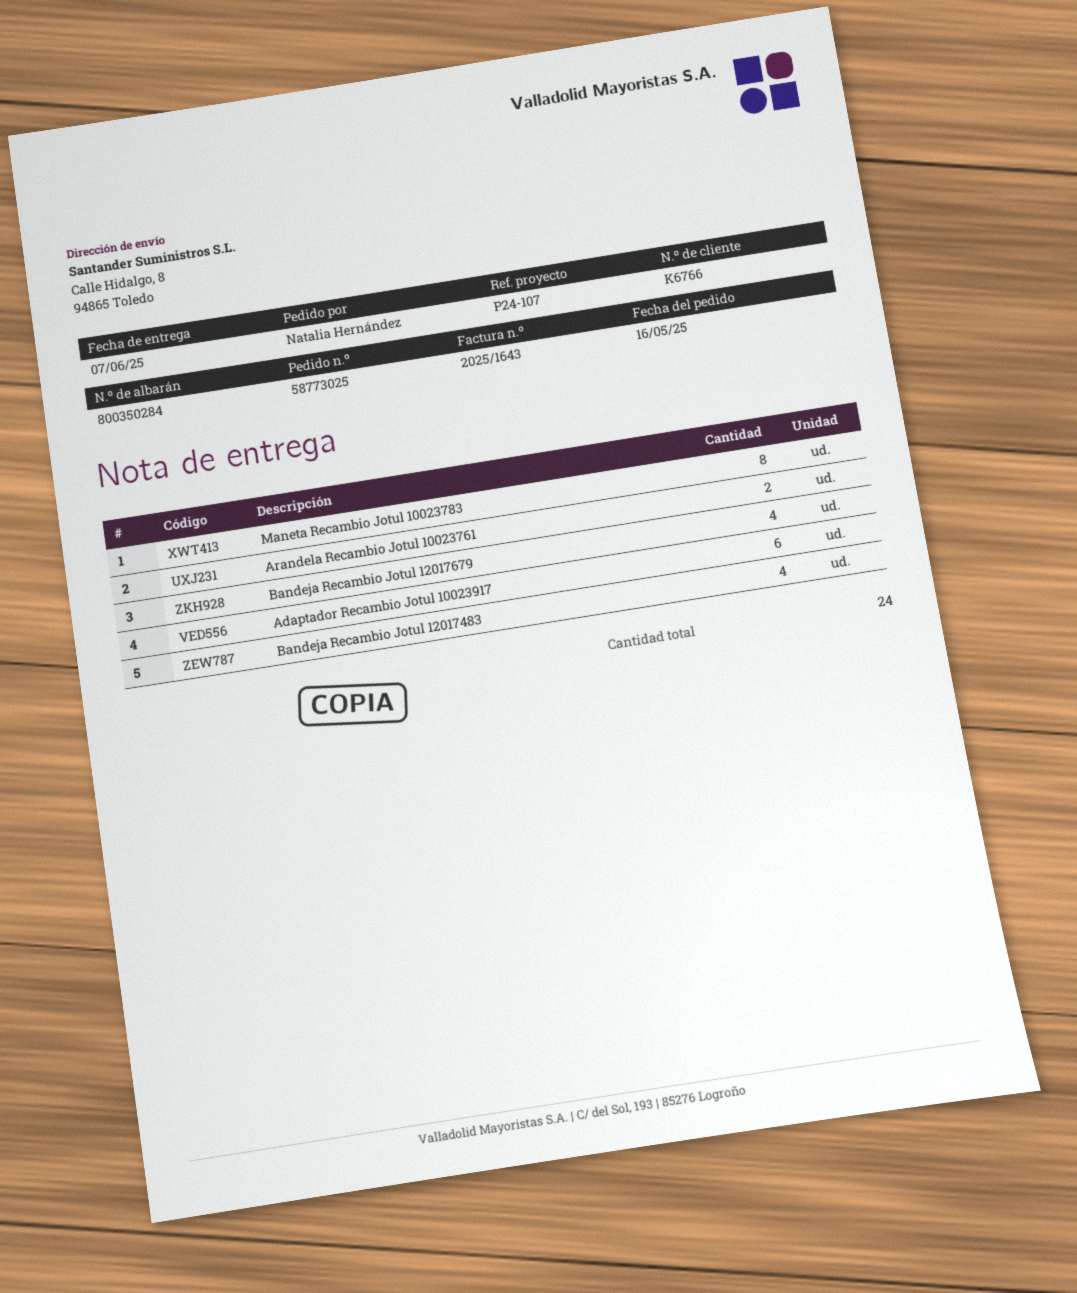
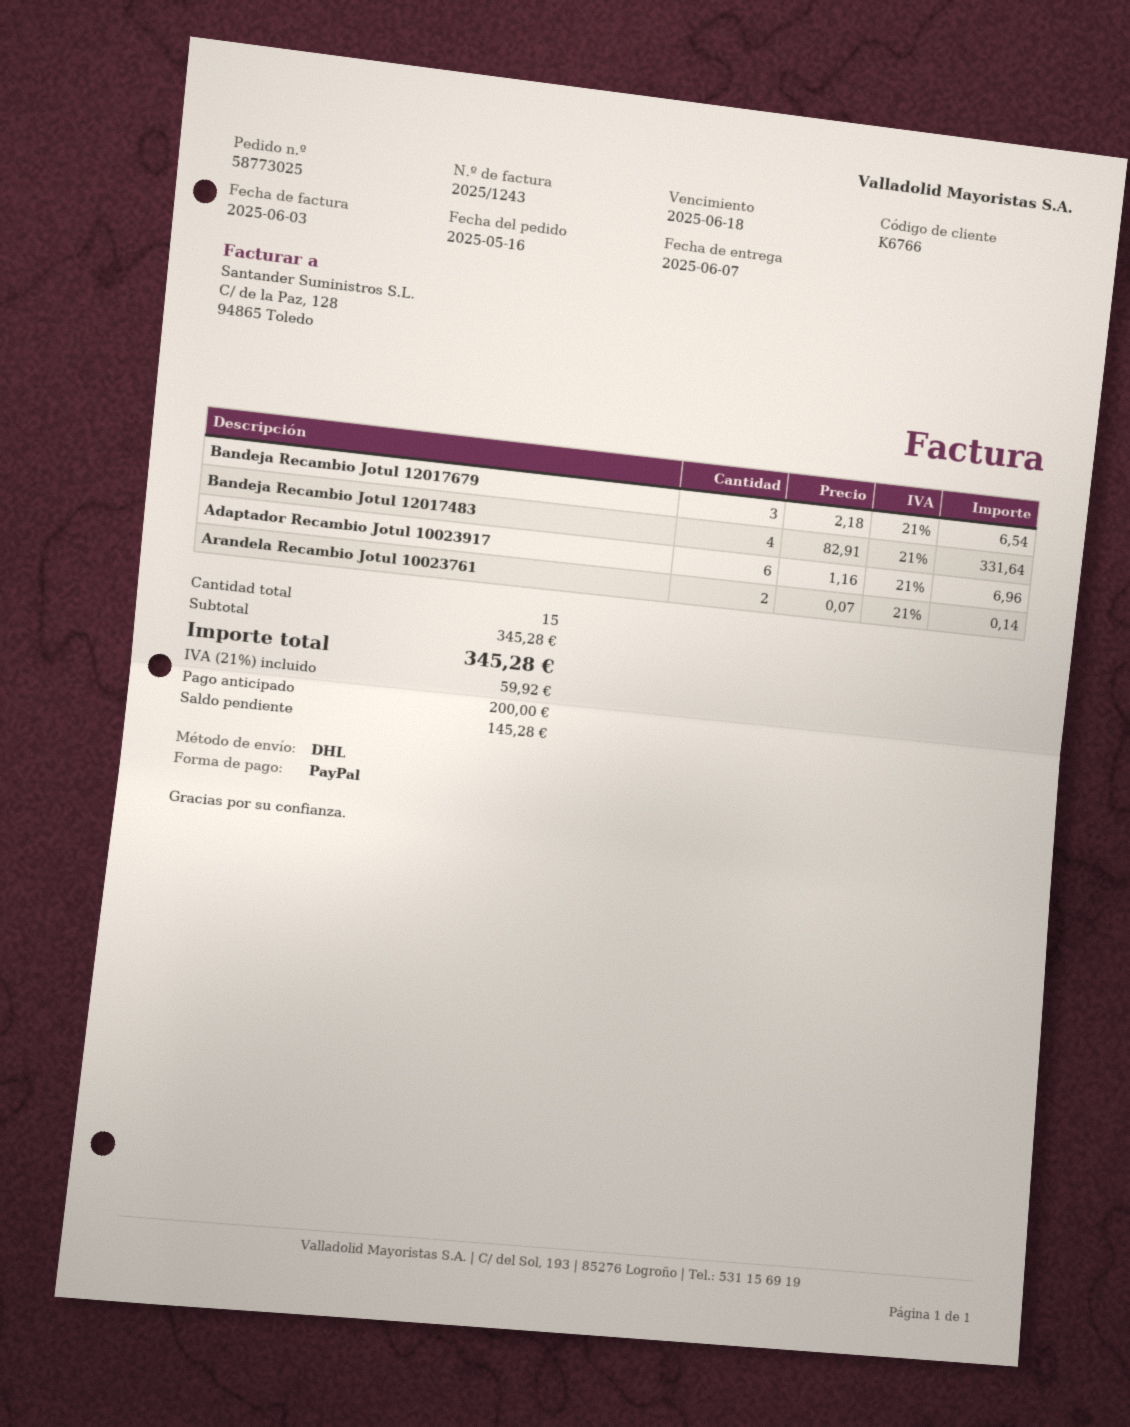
invoice number: 2025/1643 -> 2025/1243
Maneta Recambio Jotul 10023783: 8 -> none
Bandeja Recambio Jotul 12017679: 4 -> 3
total quantity: 24 -> 15

